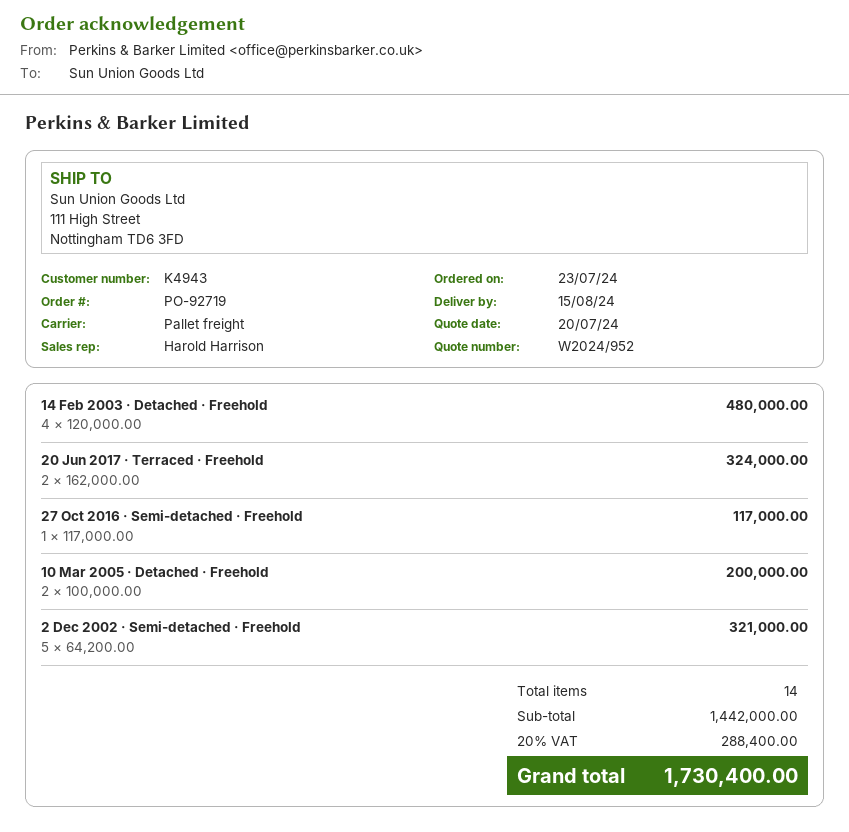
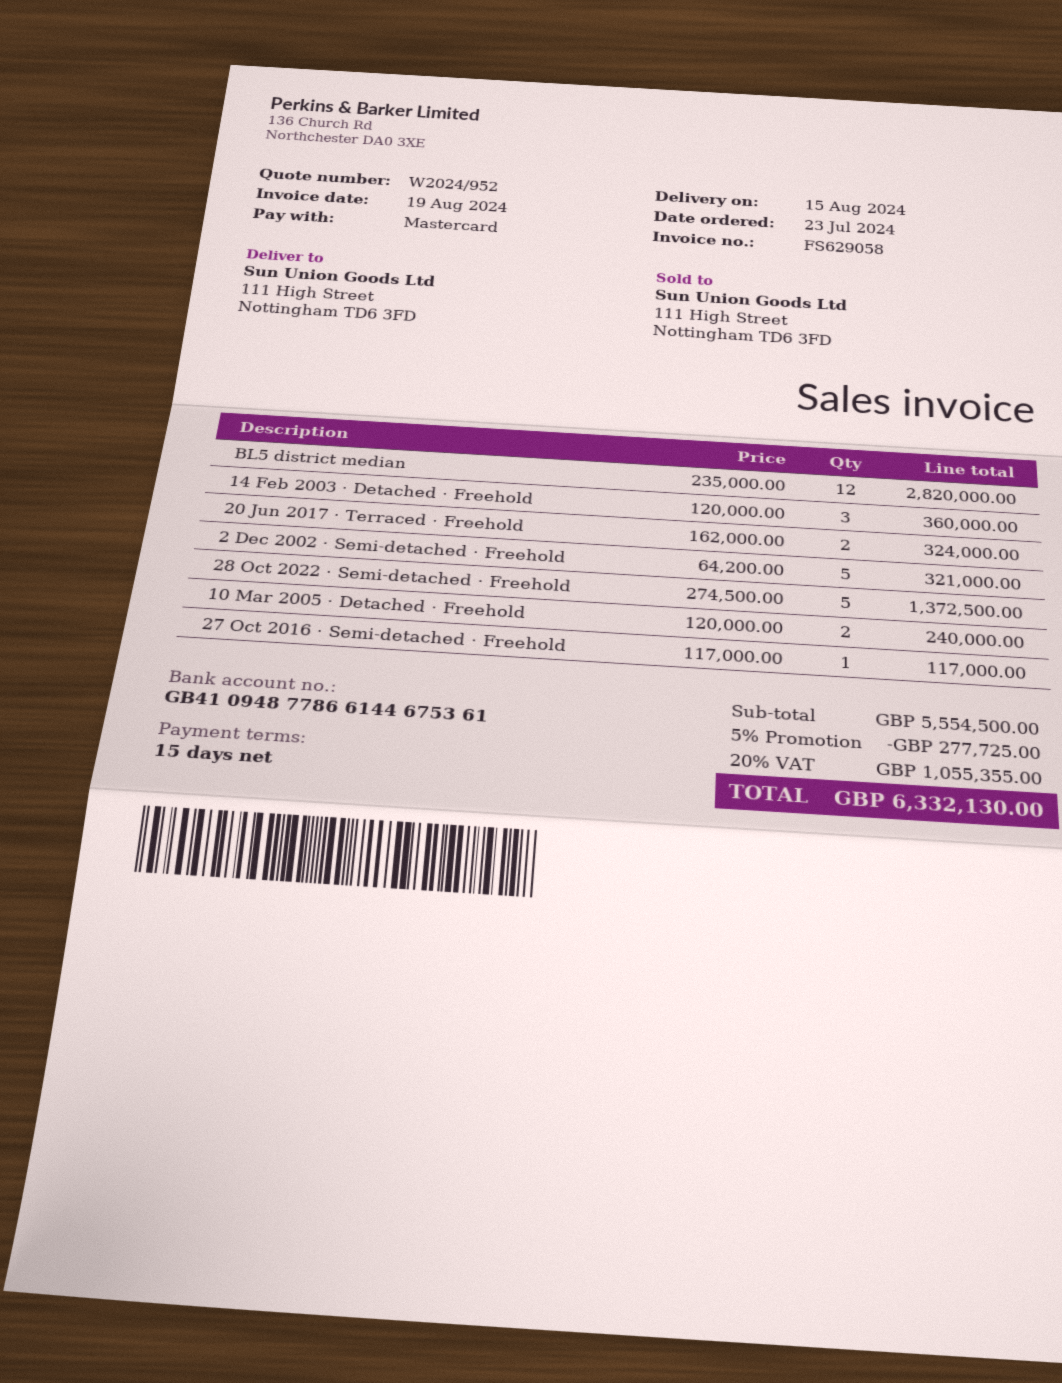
14 Feb 2003 · Detached · Freehold: 4 x 120000.00 = 480000.00 -> 3 x 120000.00 = 360000.00
10 Mar 2005 · Detached · Freehold: 2 x 100000.00 = 200000.00 -> 2 x 120000.00 = 240000.00
BL5 district median: none -> 12 x 235000.00 = 2820000.00
28 Oct 2022 · Semi-detached · Freehold: none -> 5 x 274500.00 = 1372500.00
subtotal: 1442000.00 -> 5554500.00
discount: none -> 5% = 277725.00
tax: 20% = 288400.00 -> 20% = 1055355.00
total: 1730400.00 -> 6332130.00

